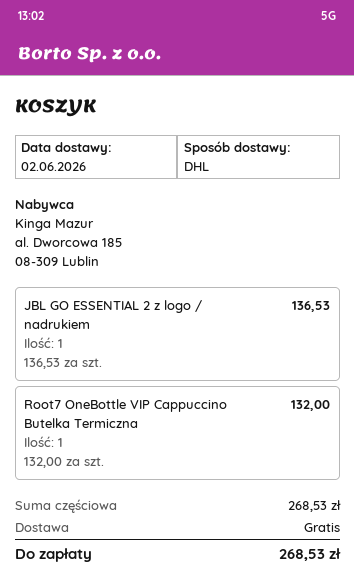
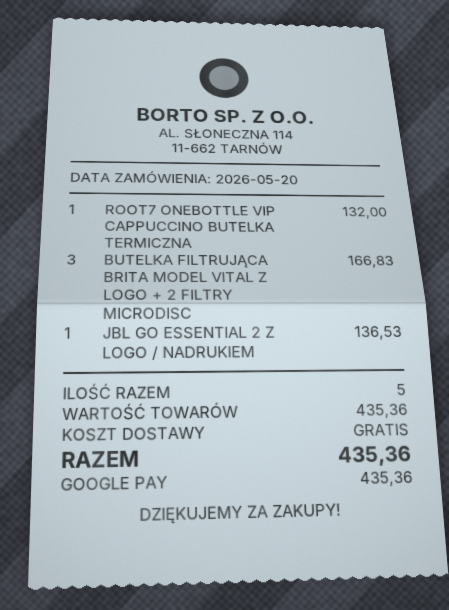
BUTELKA FILTRUJĄCA BRITA MODEL VITAL Z LOGO + 2 FILTRY MICRODISC: none -> 3 for 166.83
subtotal: 268.53 -> 435.36
total: 268.53 -> 435.36

